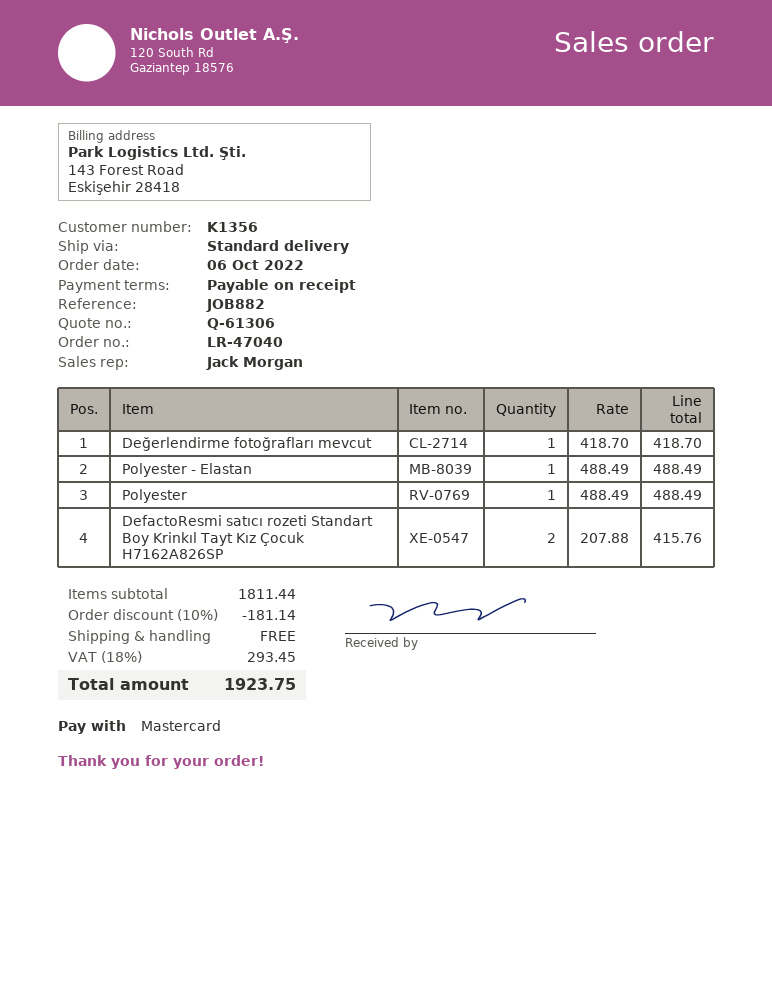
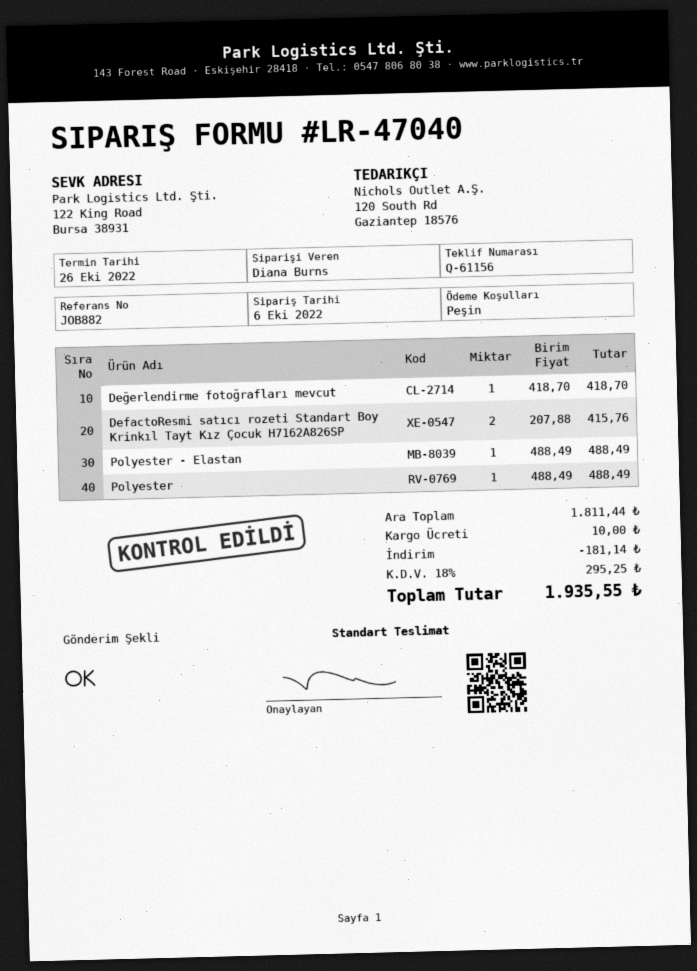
quote number: Q-61306 -> Q-61156
shipping: 0.00 -> 10.00
tax: 18% = 293.45 -> 18% = 295.25
total: 1923.75 -> 1935.55

